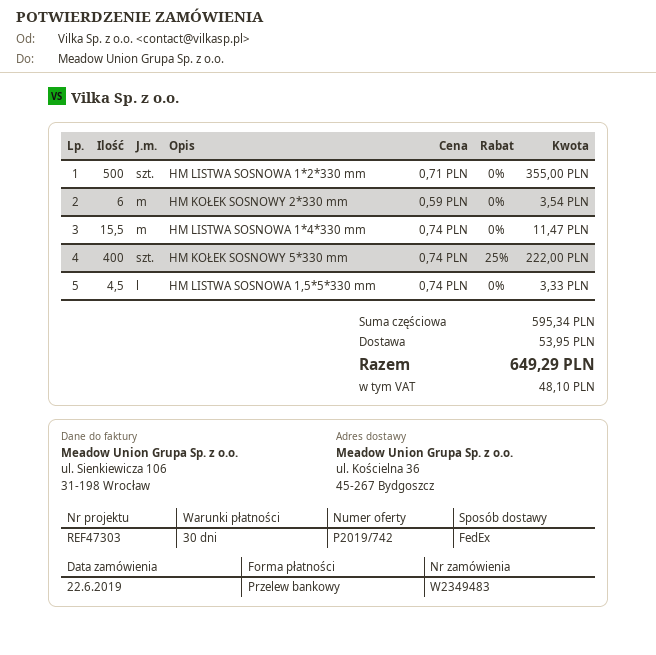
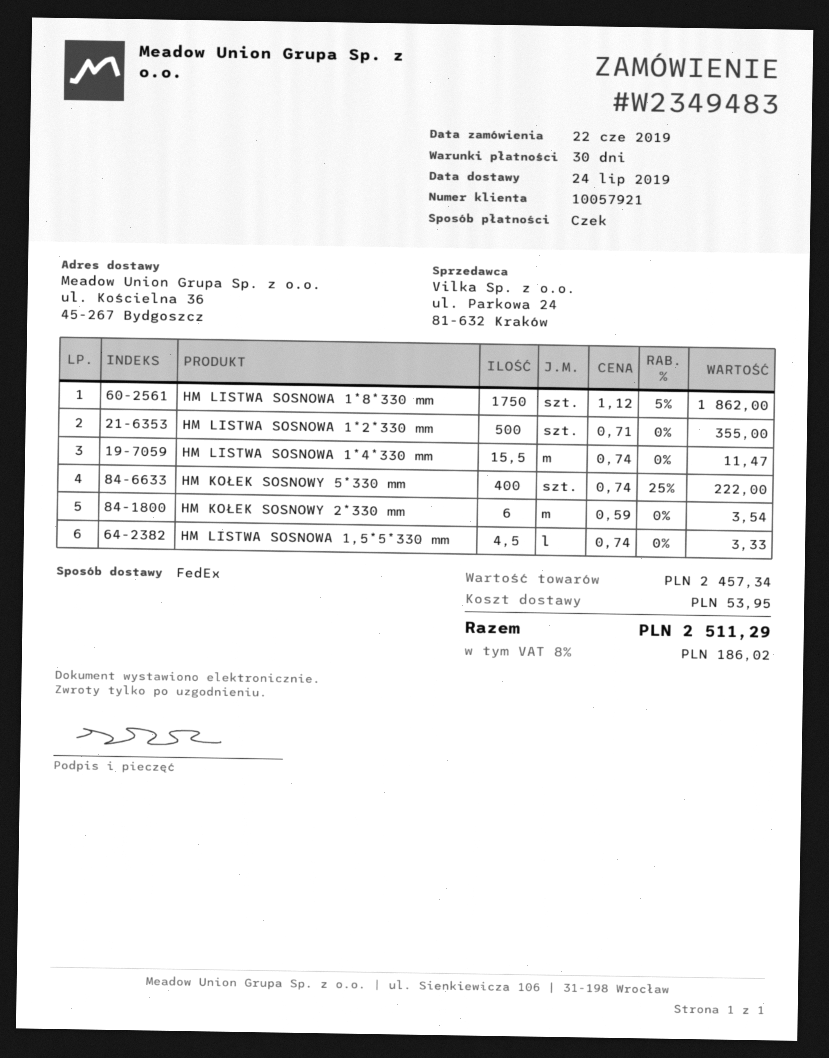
payment method: bank transfer -> cheque
HM LISTWA SOSNOWA 1*8*330 mm: none -> 1750 x 1.12 - 5% = 1862.00
subtotal: 595.34 -> 2457.34
tax: 48.10 -> 186.02
total: 649.29 -> 2511.29

